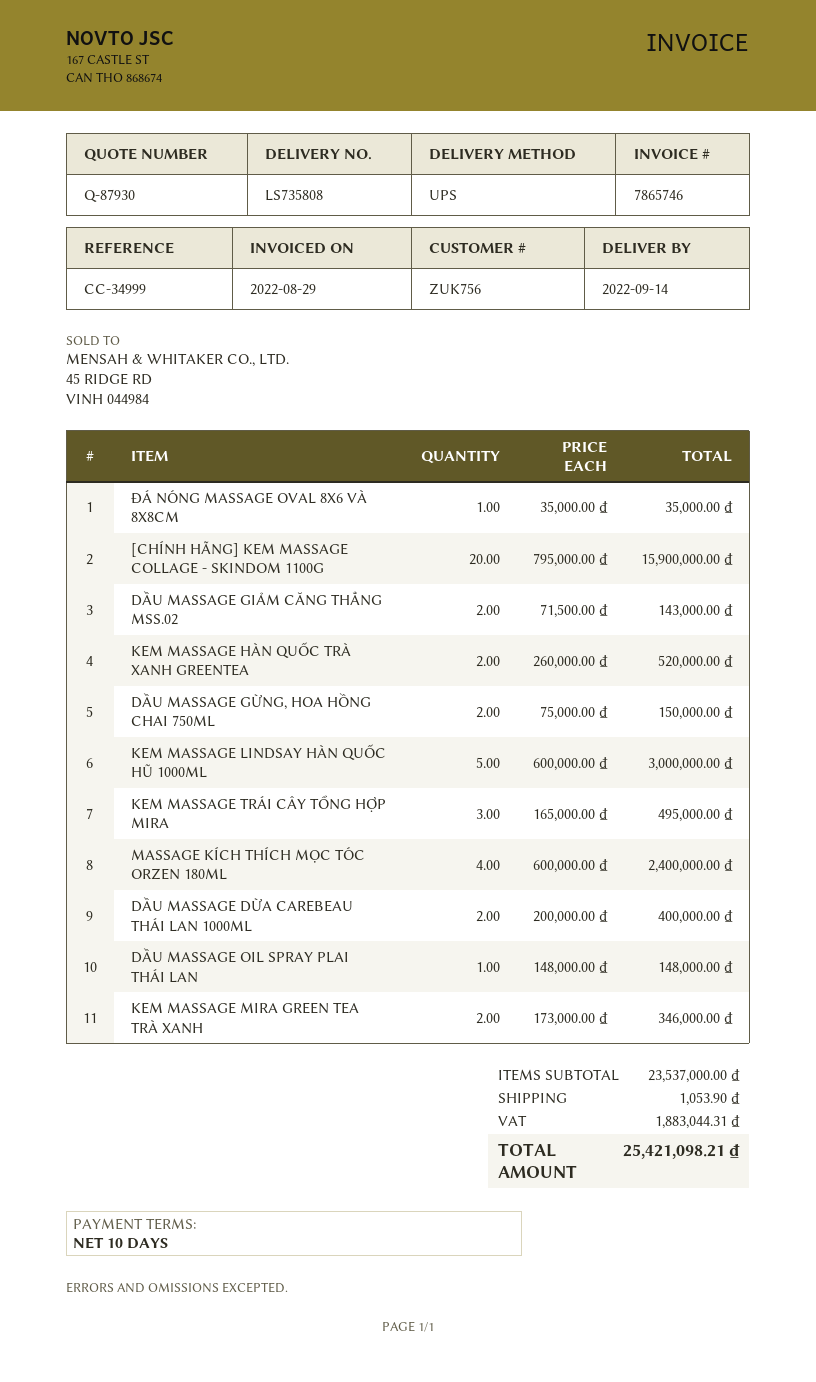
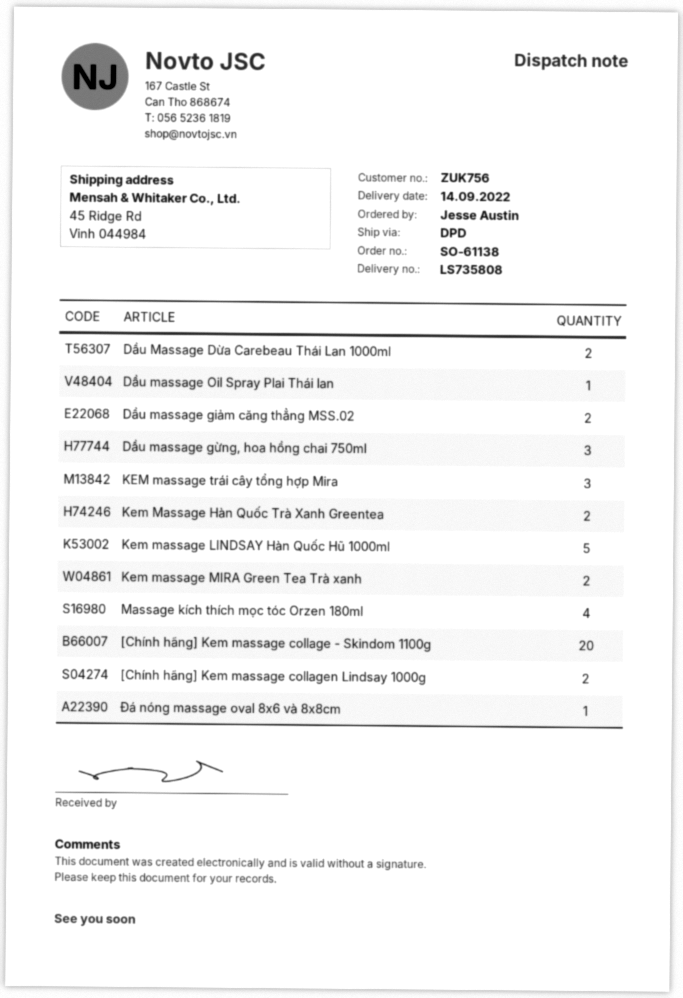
shipping method: UPS -> DPD
DẦU MASSAGE GỪNG, HOA HỒNG CHAI 750ML: 2 -> 3
[Chính hãng] Kem massage collagen Lindsay 1000g: none -> 2

